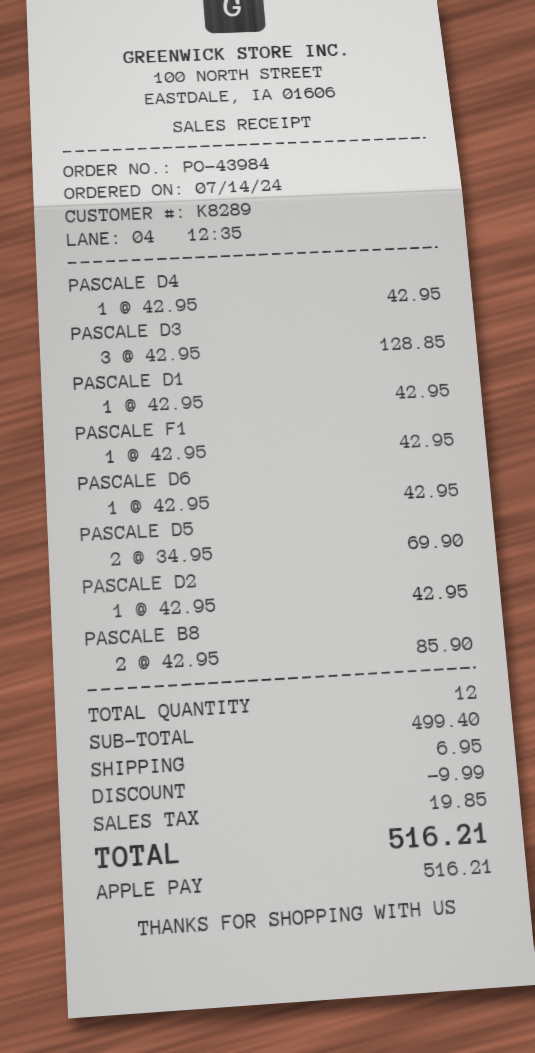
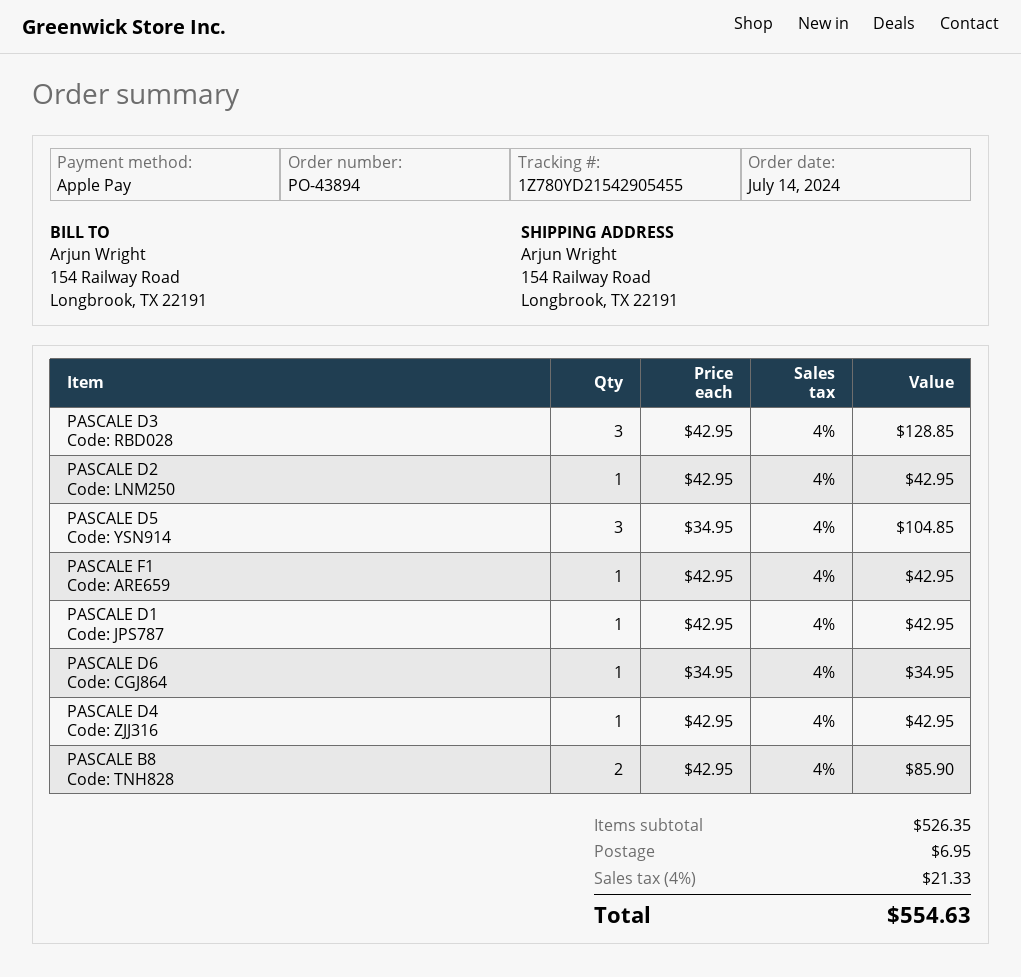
order number: PO-43984 -> PO-43894
PASCALE D6: 1 x 42.95 = 42.95 -> 1 x 34.95 = 34.95
PASCALE D5: 2 x 34.95 = 69.90 -> 3 x 34.95 = 104.85
subtotal: 499.40 -> 526.35
discount: 9.99 -> none
tax: 19.85 -> 21.33
total: 516.21 -> 554.63

